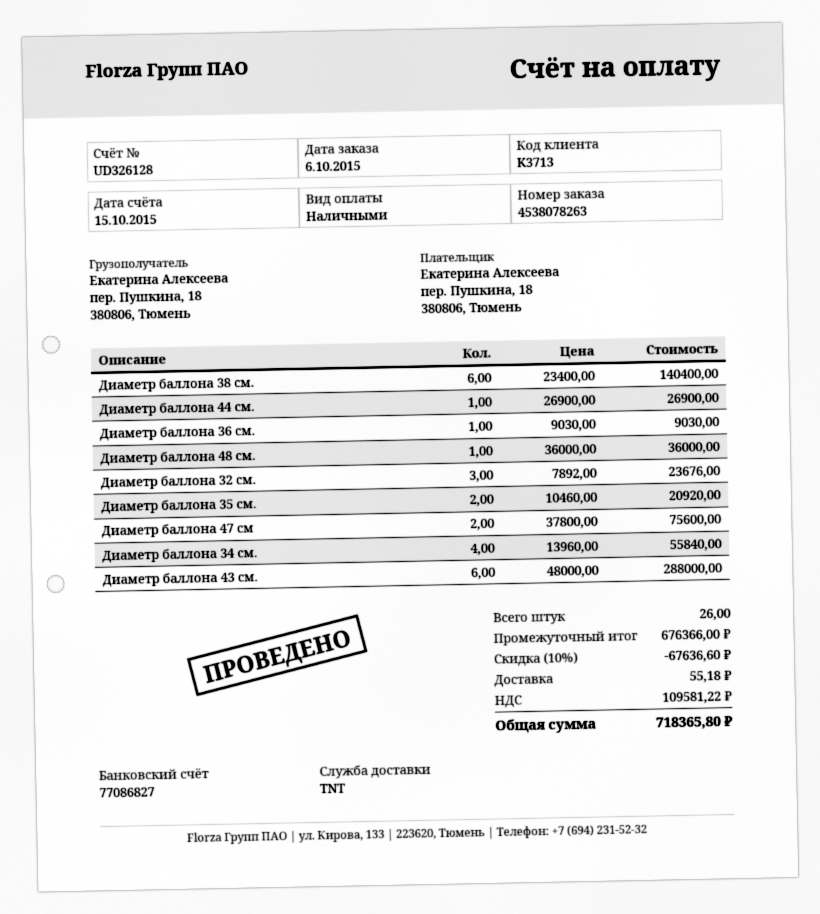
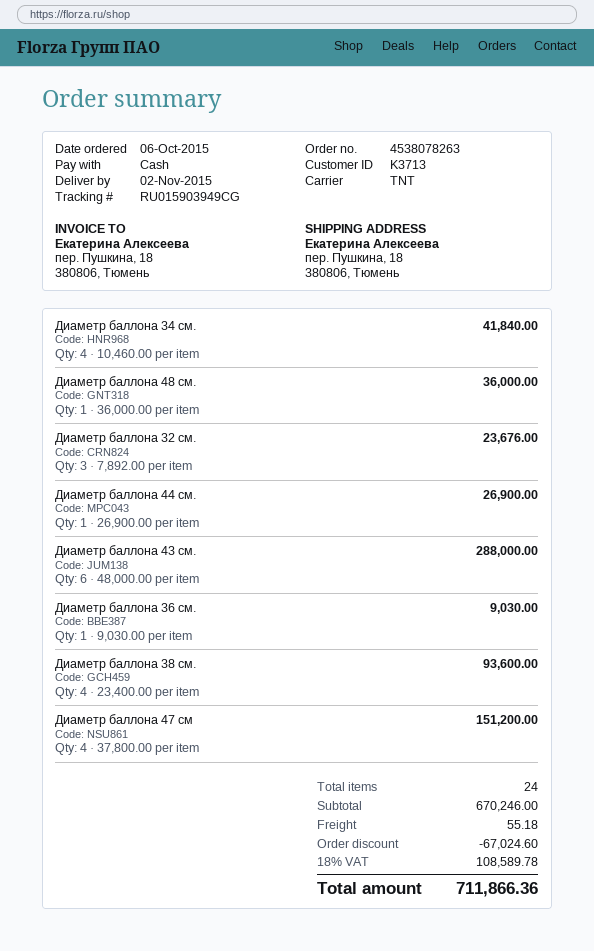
Диаметр баллона 38 см.: 6 x 23400.00 = 140400.00 -> 4 x 23400.00 = 93600.00
Диаметр баллона 35 см.: 2 x 10460.00 = 20920.00 -> none
Диаметр баллона 47 см: 2 x 37800.00 = 75600.00 -> 4 x 37800.00 = 151200.00
Диаметр баллона 34 см.: 4 x 13960.00 = 55840.00 -> 4 x 10460.00 = 41840.00
total quantity: 26 -> 24
subtotal: 676366.00 -> 670246.00
discount: 67636.60 -> 67024.60
tax: 109581.22 -> 108589.78
total: 718365.80 -> 711866.36

